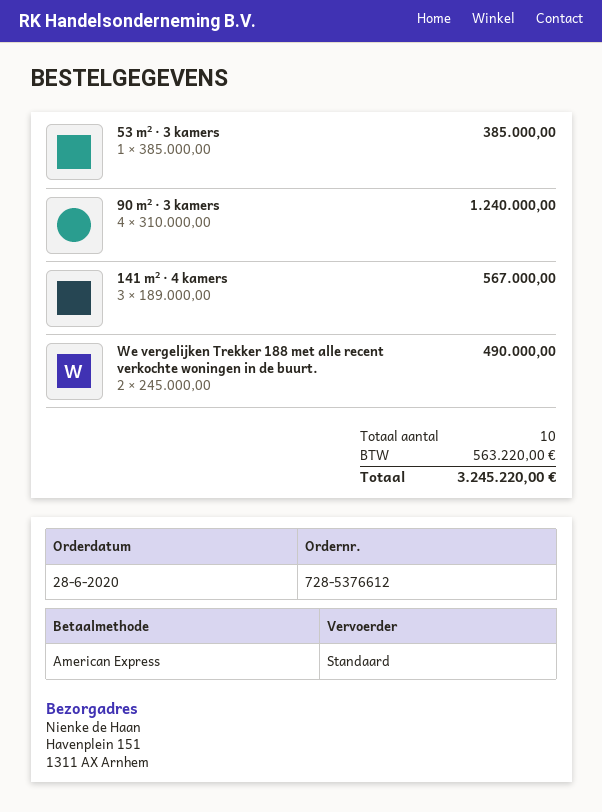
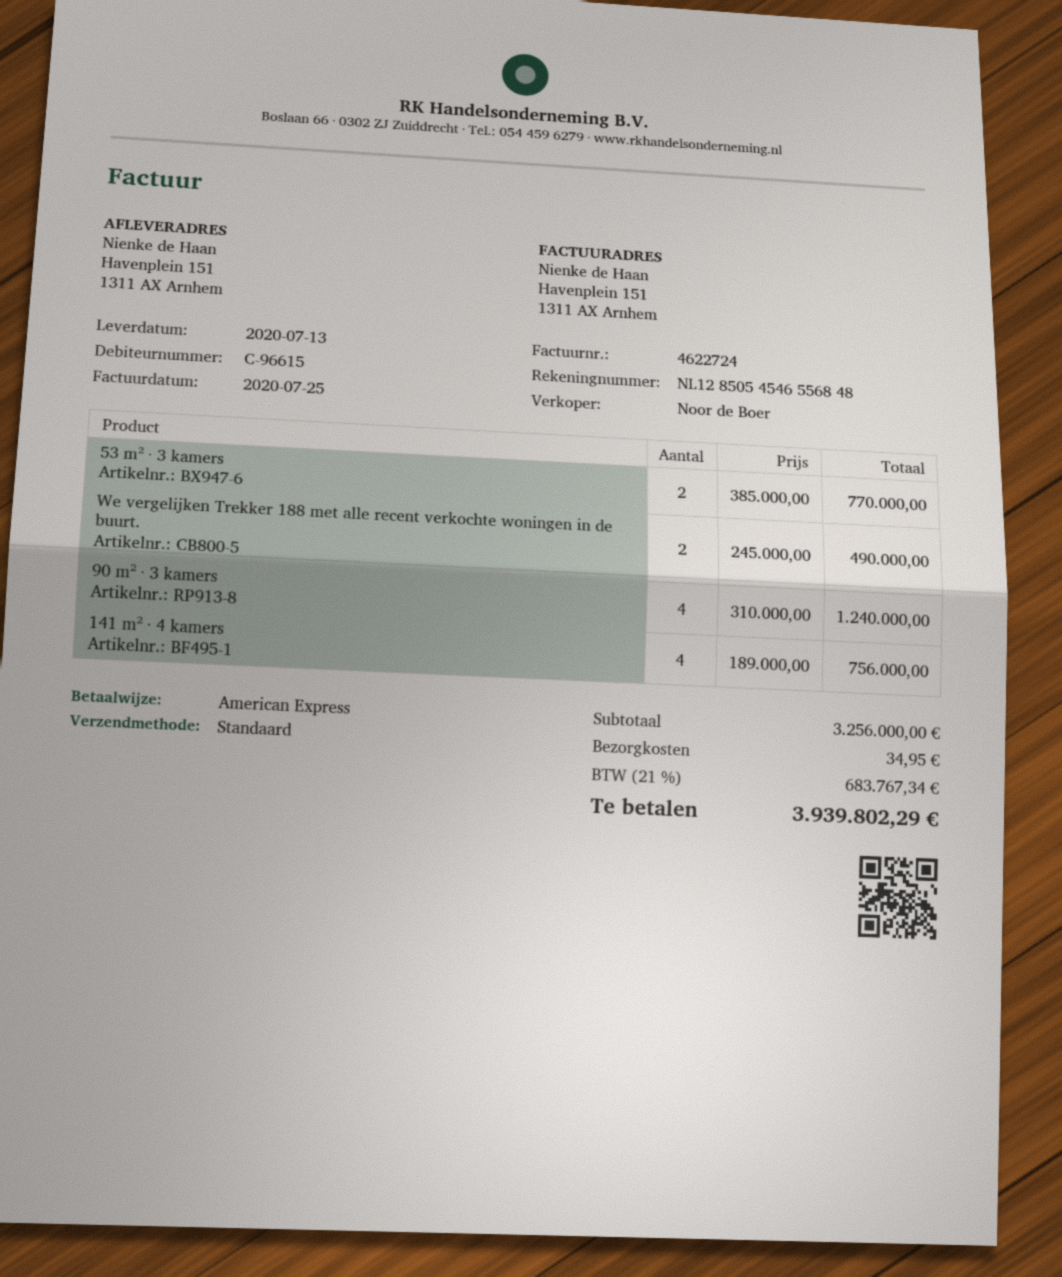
53 m² · 3 kamers: 1 x 385000.00 = 385000.00 -> 2 x 385000.00 = 770000.00
141 m² · 4 kamers: 3 x 189000.00 = 567000.00 -> 4 x 189000.00 = 756000.00
shipping: none -> 34.95
tax: 563220.00 -> 683767.34
total: 3245220.00 -> 3939802.29

